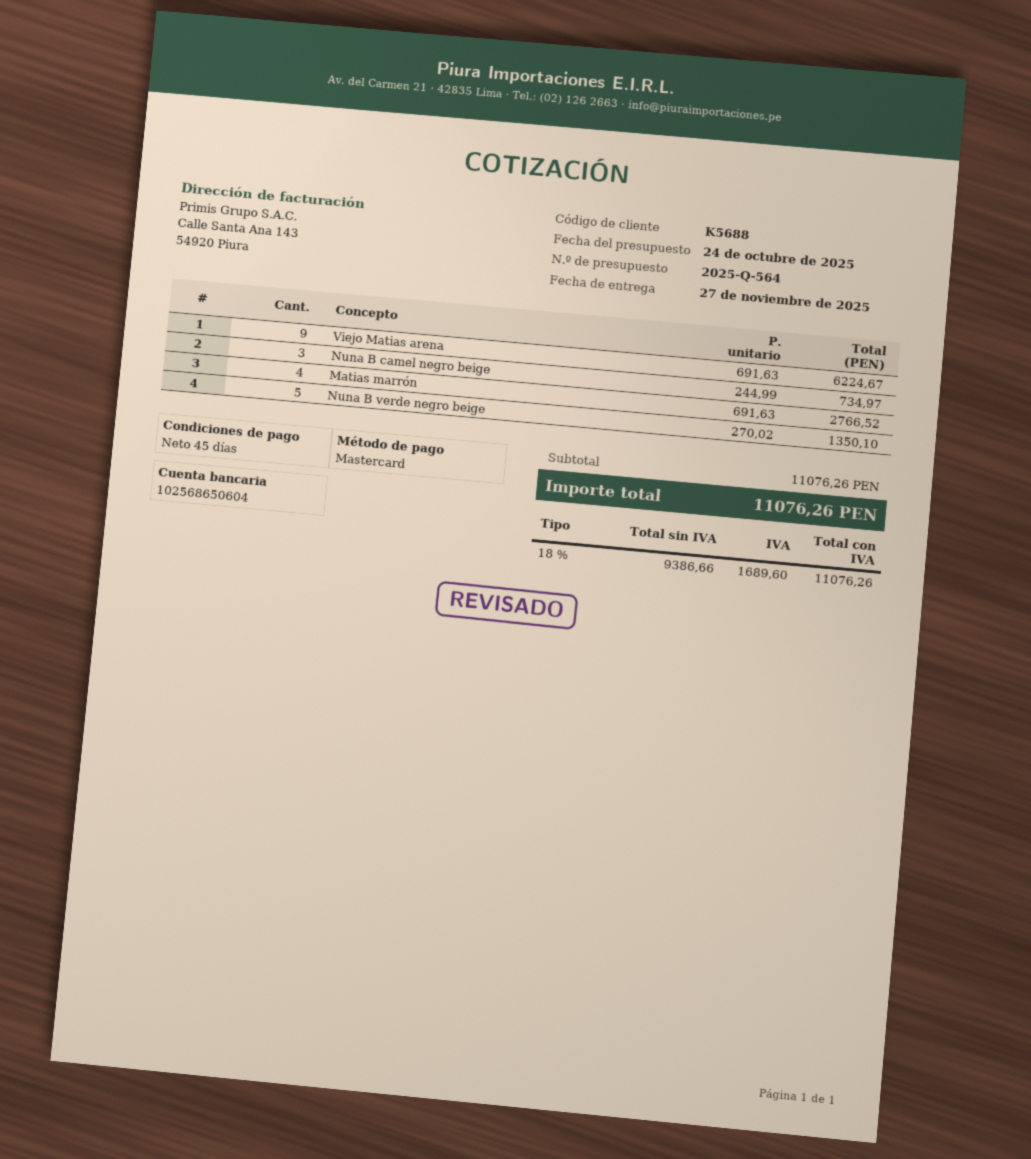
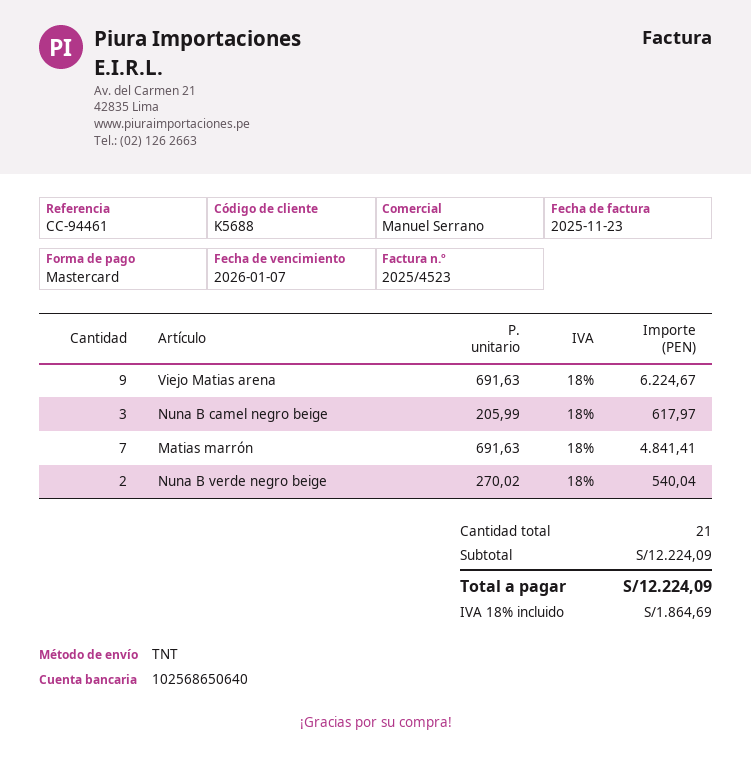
bank account: 102568650604 -> 102568650640
Nuna B camel negro beige: 3 x 244.99 = 734.97 -> 3 x 205.99 = 617.97
Matias marrón: 4 x 691.63 = 2766.52 -> 7 x 691.63 = 4841.41
Nuna B verde negro beige: 5 x 270.02 = 1350.10 -> 2 x 270.02 = 540.04
subtotal: 11076.26 -> 12224.09
tax: 18% = 1689.60 -> 18% = 1864.69
total: 11076.26 -> 12224.09

